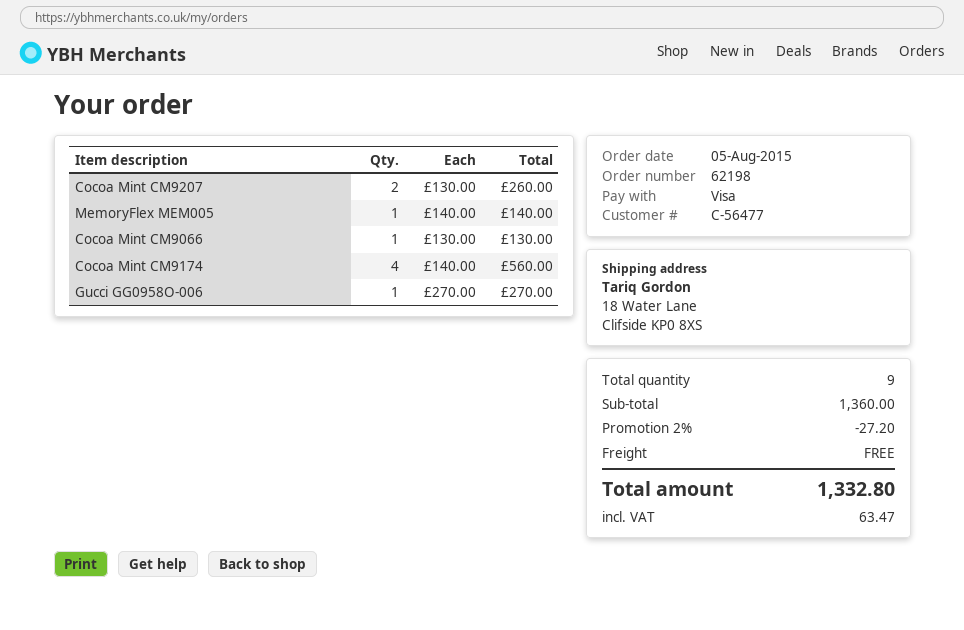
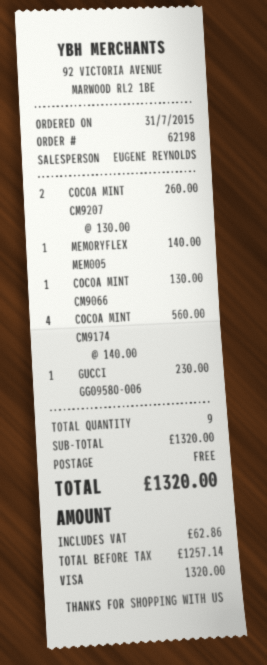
order date: 2015-08-05 -> 2015-07-31
Gucci GG0958O-006: 1 x 270.00 = 270.00 -> 1 x 230.00 = 230.00
subtotal: 1360.00 -> 1320.00
discount: 2% = 27.20 -> none
tax: 63.47 -> 62.86
total: 1332.80 -> 1320.00

